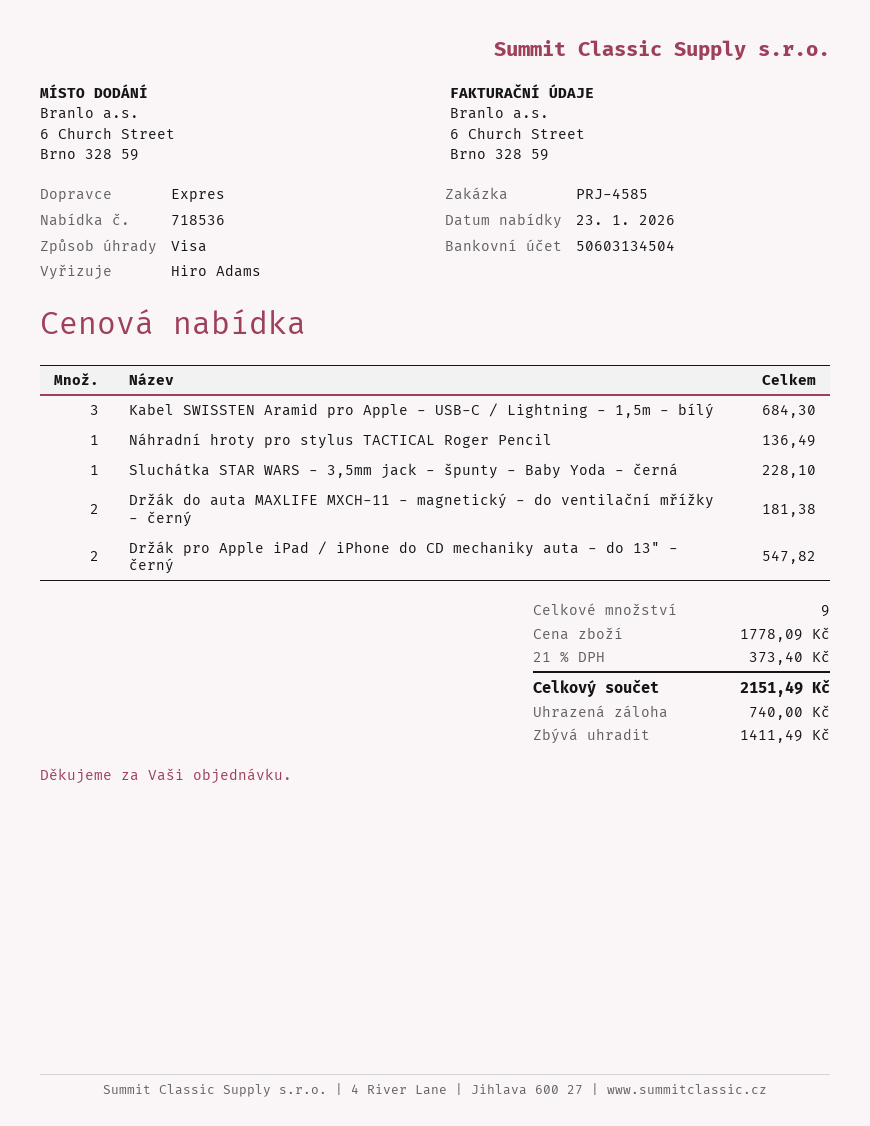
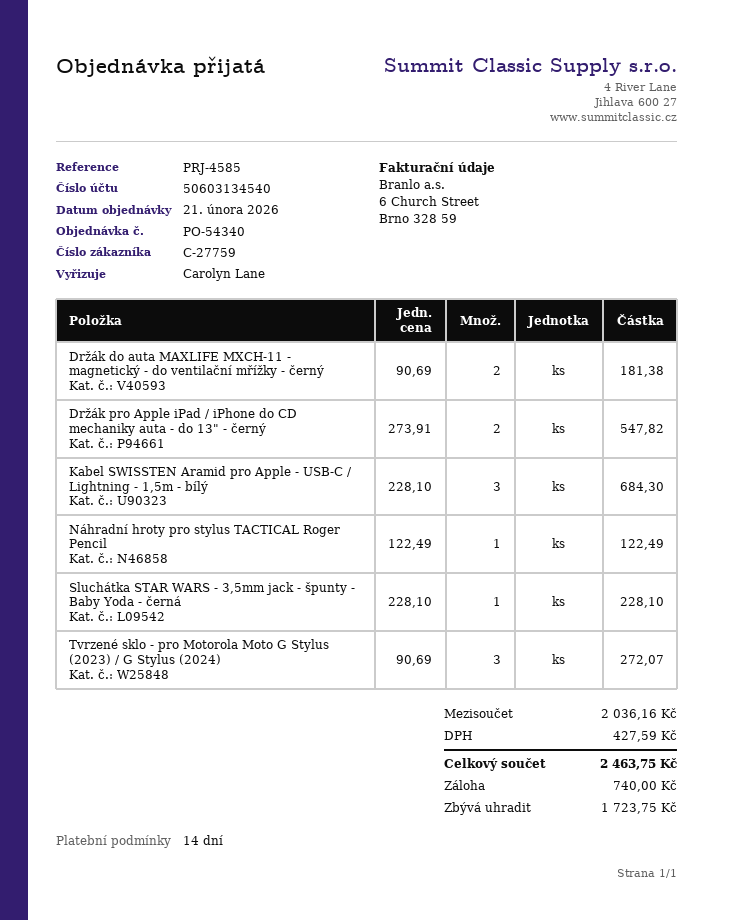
sales rep: Hiro Adams -> Carolyn Lane
bank account: 50603134504 -> 50603134540
Náhradní hroty pro stylus TACTICAL Roger Pencil: 1 for 136.49 -> 1 for 122.49
Tvrzené sklo - pro Motorola Moto G Stylus (2023) / G Stylus (2024): none -> 3 for 272.07
subtotal: 1778.09 -> 2036.16
tax: 373.40 -> 427.59
total: 2151.49 -> 2463.75
balance: 1411.49 -> 1723.75

